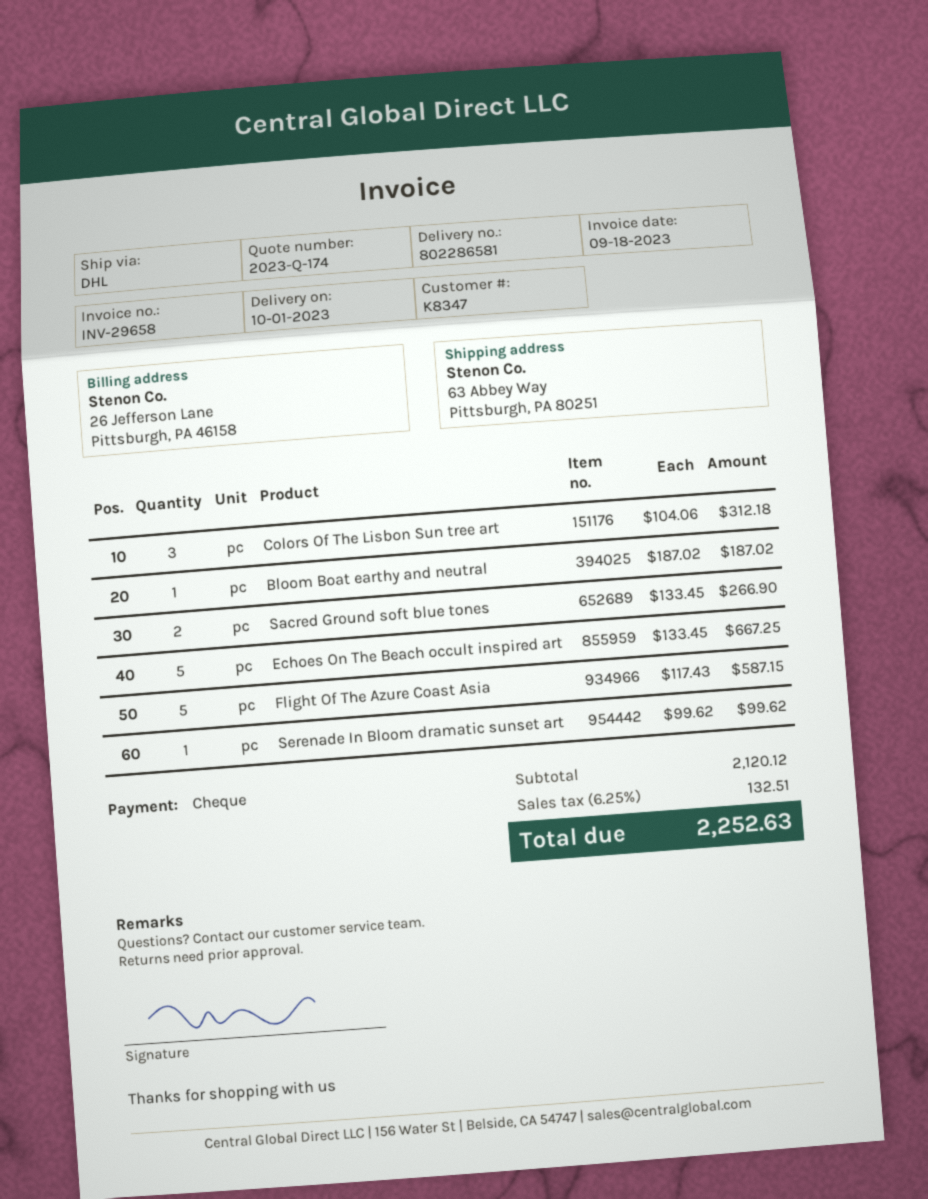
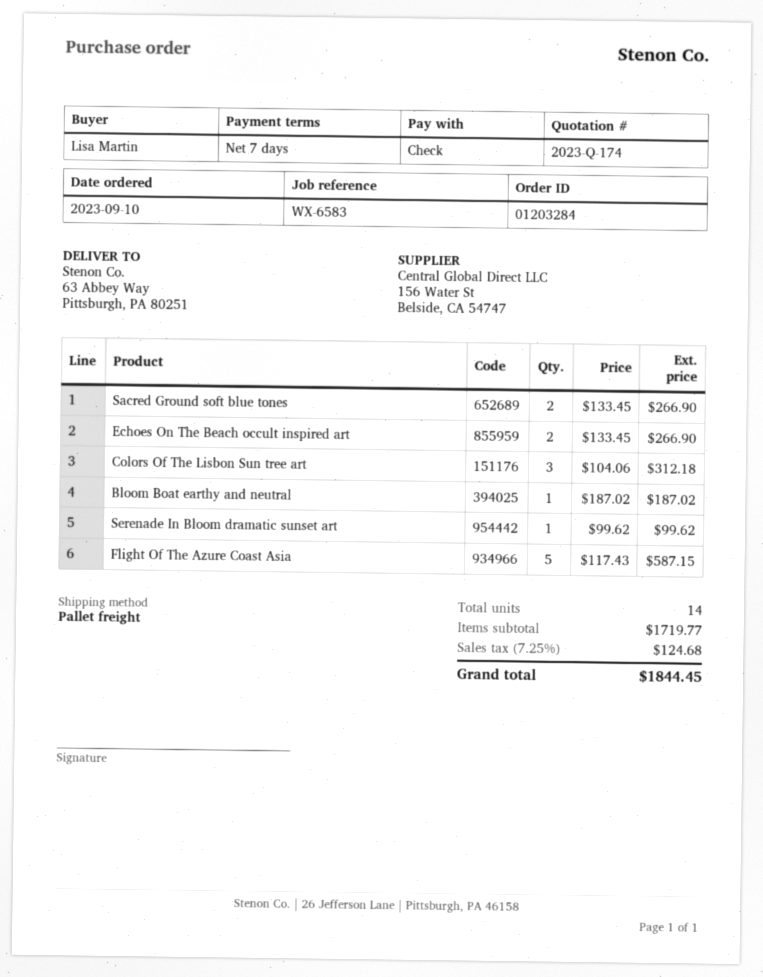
shipping method: DHL -> pallet freight
Echoes On The Beach occult inspired art: 5 x 133.45 = 667.25 -> 2 x 133.45 = 266.90
subtotal: 2120.12 -> 1719.77
tax: 6.25% = 132.51 -> 7.25% = 124.68
total: 2252.63 -> 1844.45

